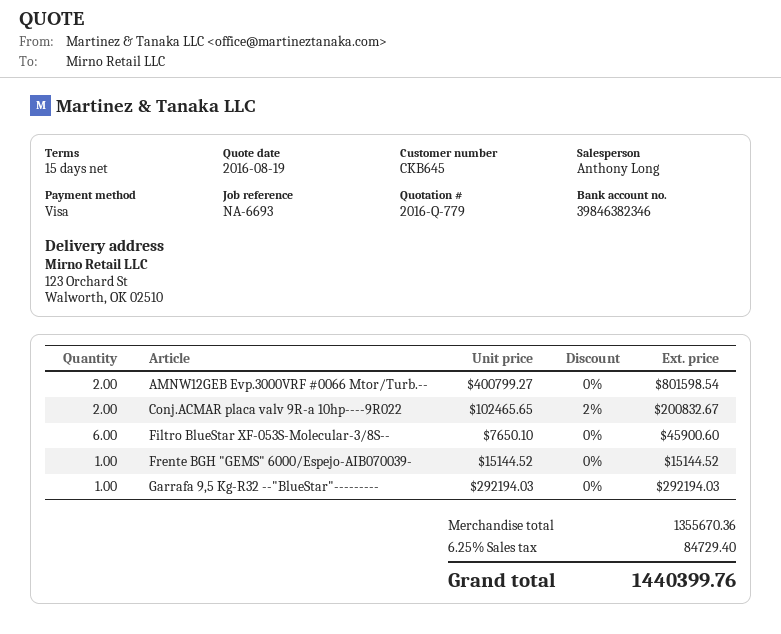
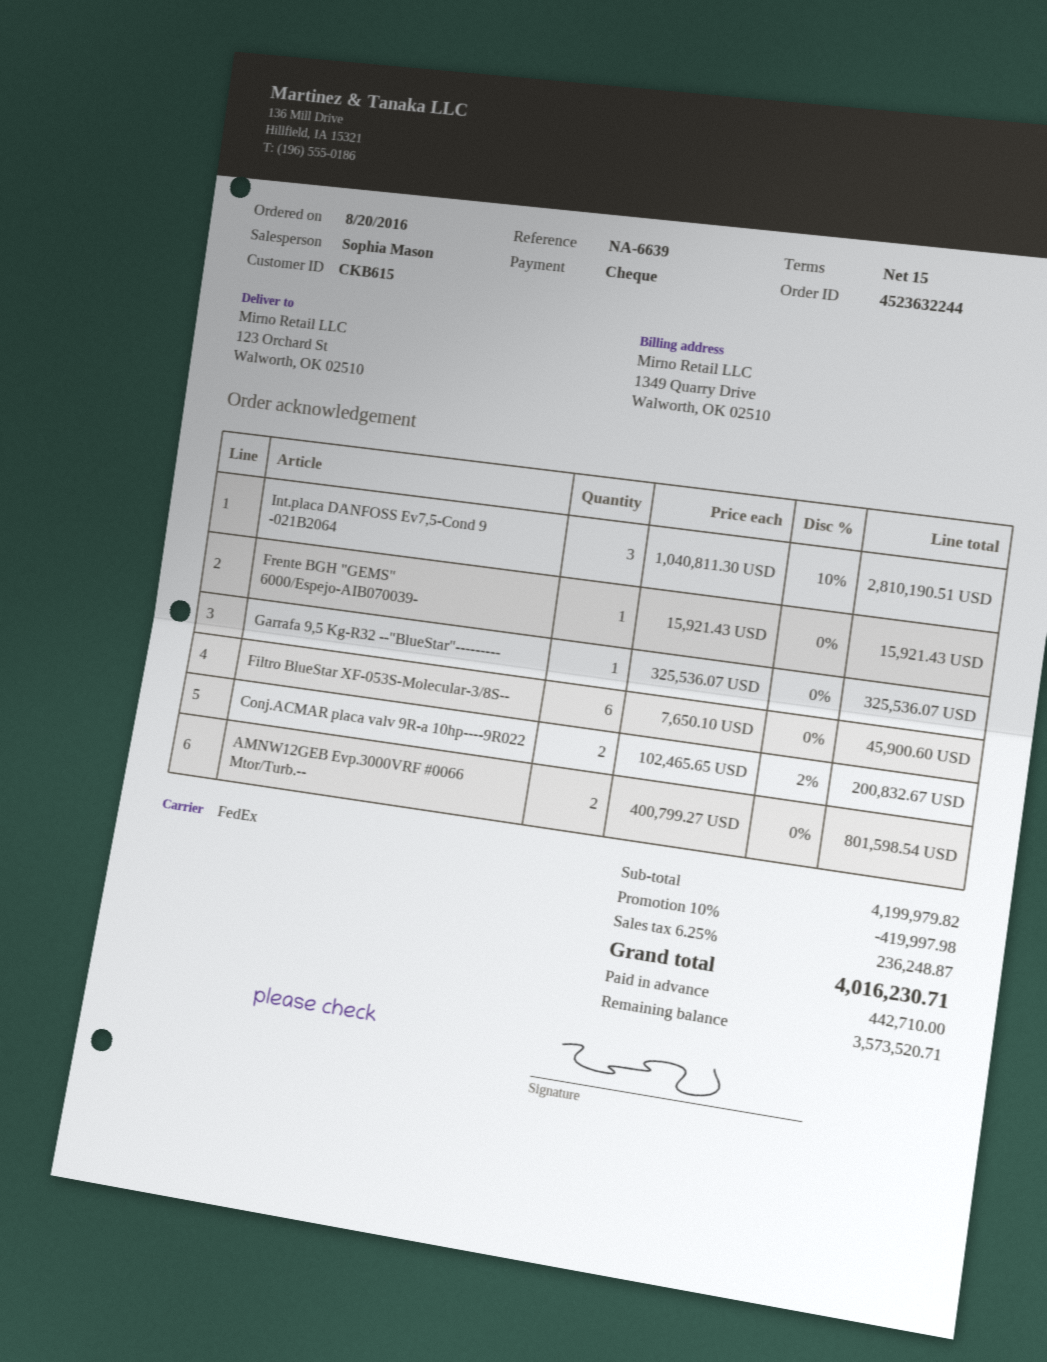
customer number: CKB645 -> CKB615
reference: NA-6693 -> NA-6639
sales rep: Anthony Long -> Sophia Mason
payment method: Visa -> cheque
Frente BGH "GEMS" 6000/Espejo-AIB070039-: 1 x 15144.52 = 15144.52 -> 1 x 15921.43 = 15921.43
Garrafa 9,5 Kg-R32 --"BlueStar"---------: 1 x 292194.03 = 292194.03 -> 1 x 325536.07 = 325536.07
Int.placa DANFOSS Ev7,5-Cond 9 -021B2064: none -> 3 x 1040811.30 - 10% = 2810190.51
subtotal: 1355670.36 -> 4199979.82
discount: none -> 10% = 419997.98
tax: 6.25% = 84729.40 -> 6.25% = 236248.87
total: 1440399.76 -> 4016230.71

